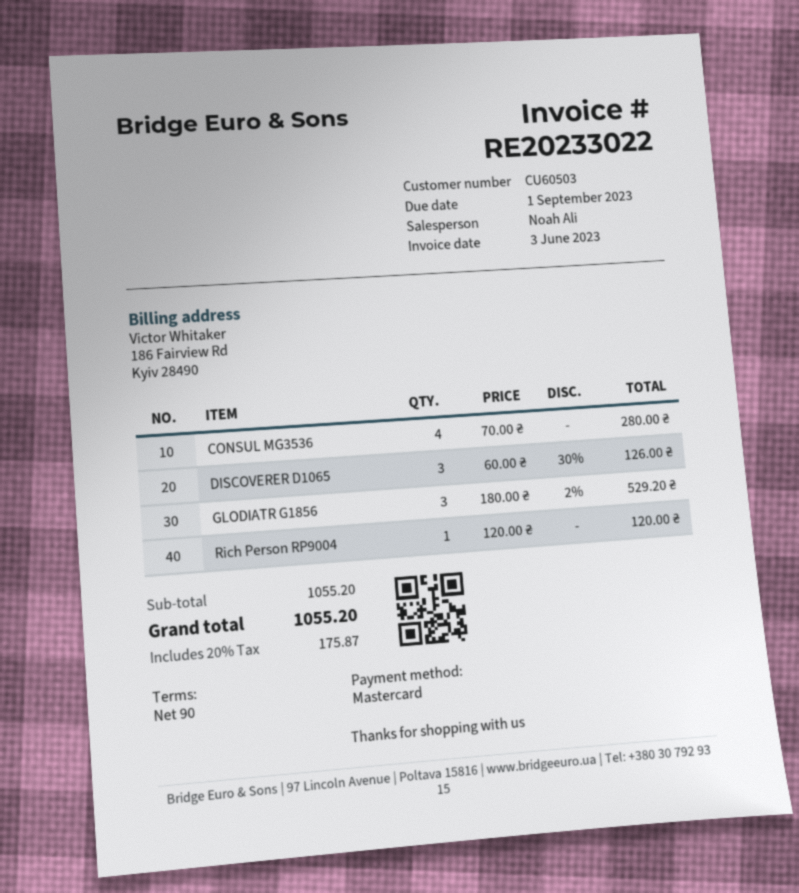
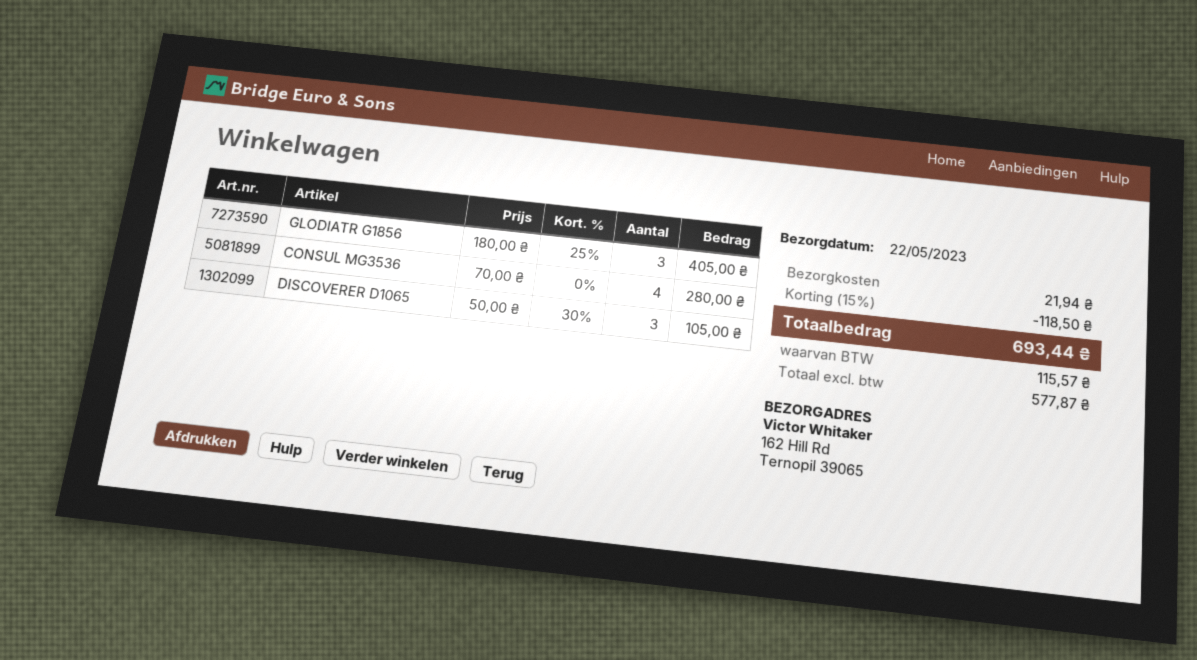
DISCOVERER D1065: 3 x 60.00 - 30% = 126.00 -> 3 x 50.00 - 30% = 105.00
GLODIATR G1856: 3 x 180.00 - 2% = 529.20 -> 3 x 180.00 - 25% = 405.00
Rich Person RP9004: 1 x 120.00 = 120.00 -> none
discount: none -> 15% = 118.50
shipping: none -> 21.94
tax: 175.87 -> 115.57
total: 1055.20 -> 693.44

